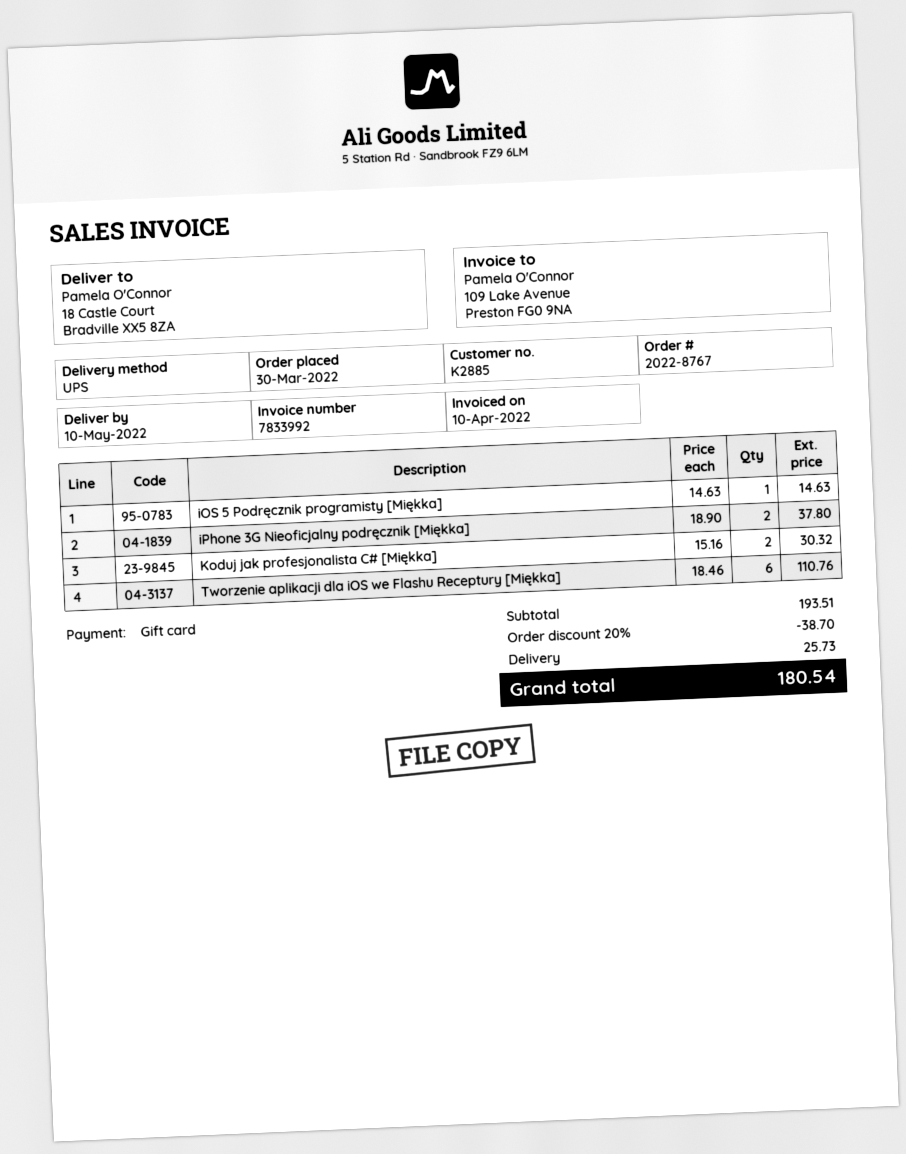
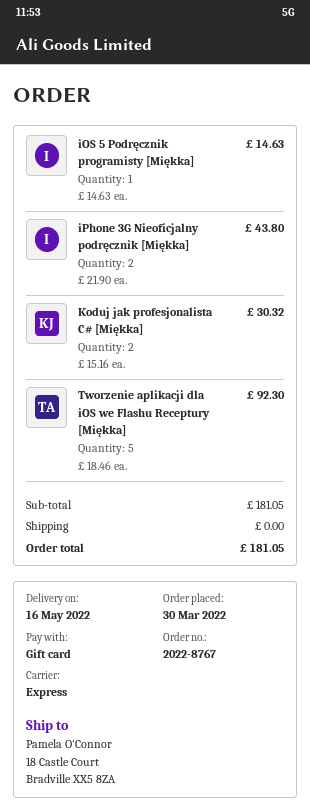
delivery date: 2022-05-10 -> 2022-05-16
shipping method: UPS -> express
iPhone 3G Nieoficjalny podręcznik [Miękka]: 2 x 18.90 = 37.80 -> 2 x 21.90 = 43.80
Tworzenie aplikacji dla iOS we Flashu Receptury [Miękka]: 6 x 18.46 = 110.76 -> 5 x 18.46 = 92.30
subtotal: 193.51 -> 181.05
discount: 20% = 38.70 -> none
shipping: 25.73 -> 0.00
total: 180.54 -> 181.05

